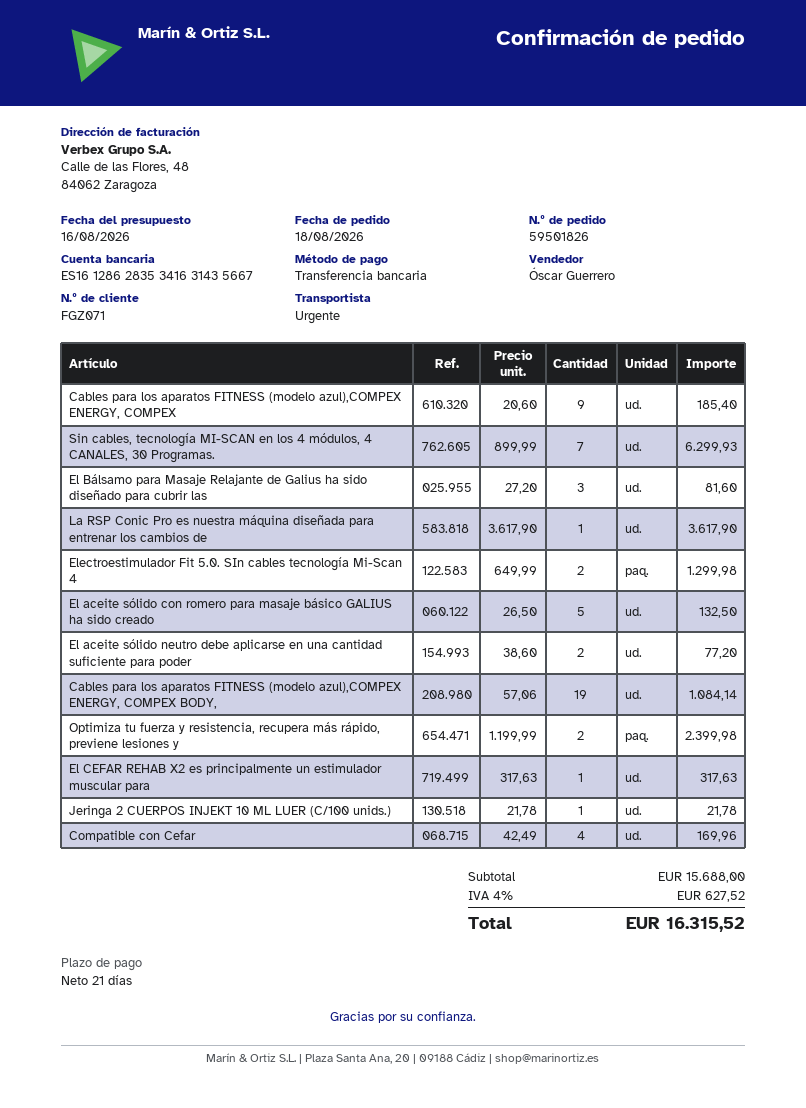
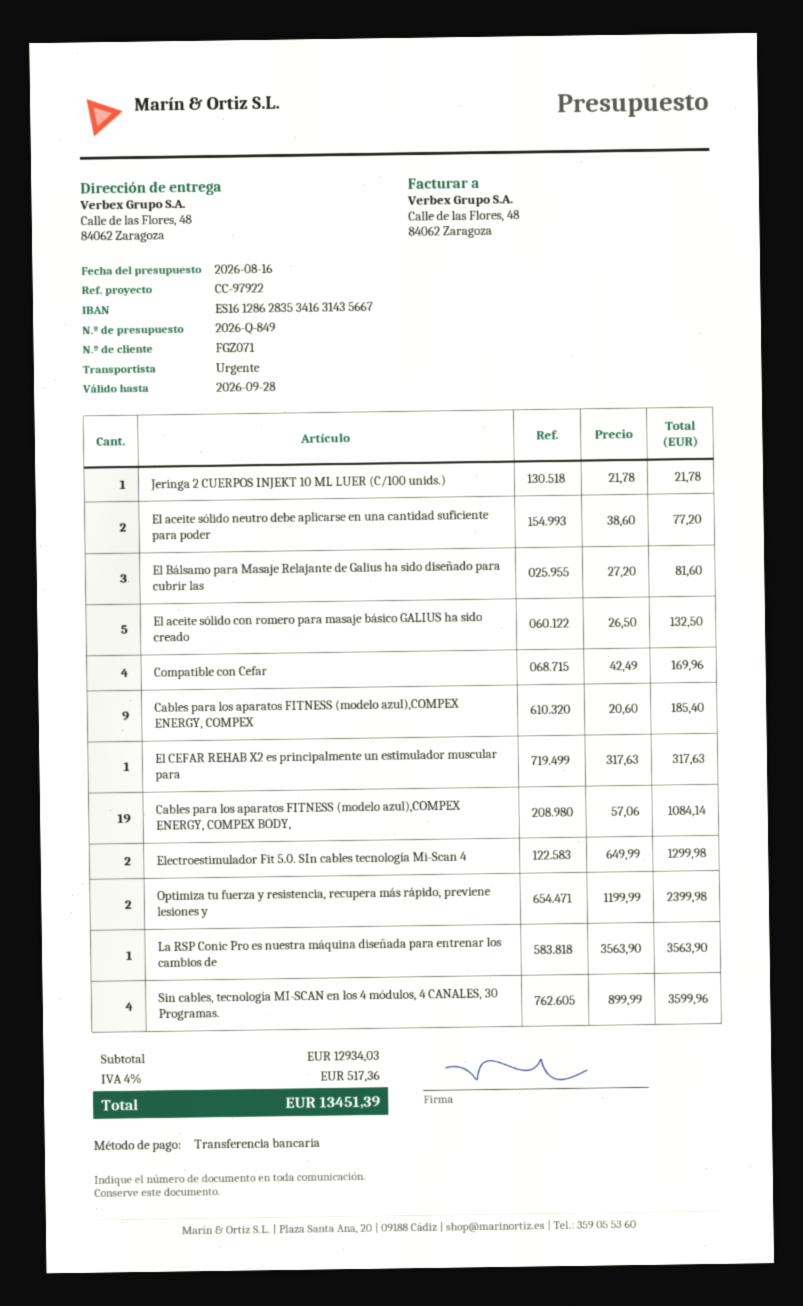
Sin cables, tecnología MI-SCAN en los 4 módulos, 4 CANALES, 30 Programas.: 7 x 899.99 = 6299.93 -> 4 x 899.99 = 3599.96
La RSP Conic Pro es nuestra máquina diseñada para entrenar los cambios de: 1 x 3617.90 = 3617.90 -> 1 x 3563.90 = 3563.90
subtotal: 15688.00 -> 12934.03
tax: 4% = 627.52 -> 4% = 517.36
total: 16315.52 -> 13451.39

